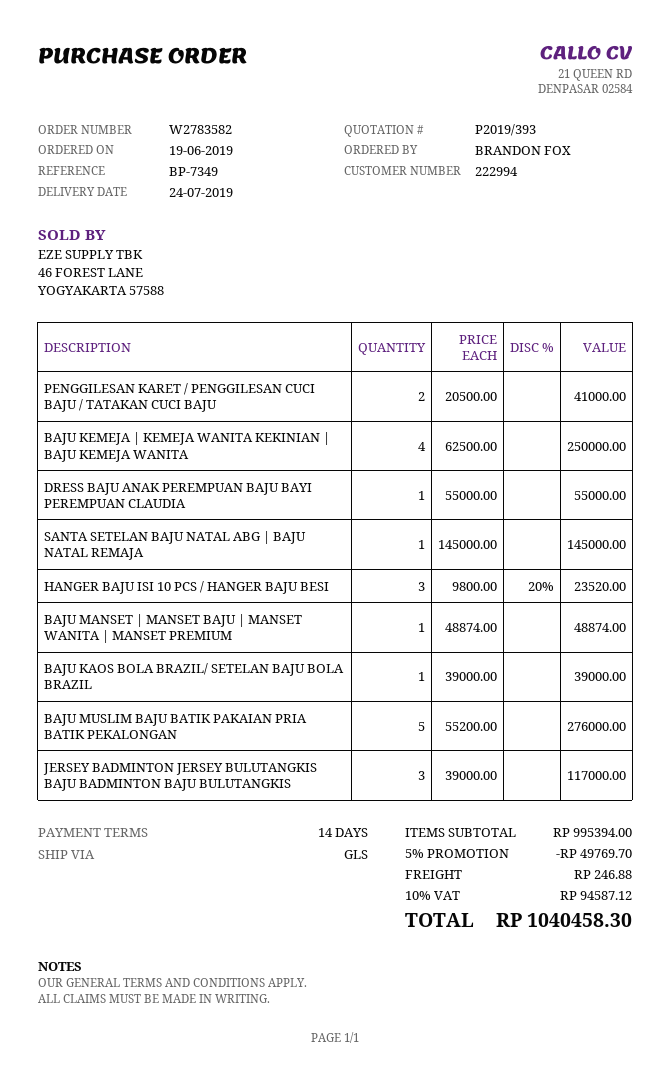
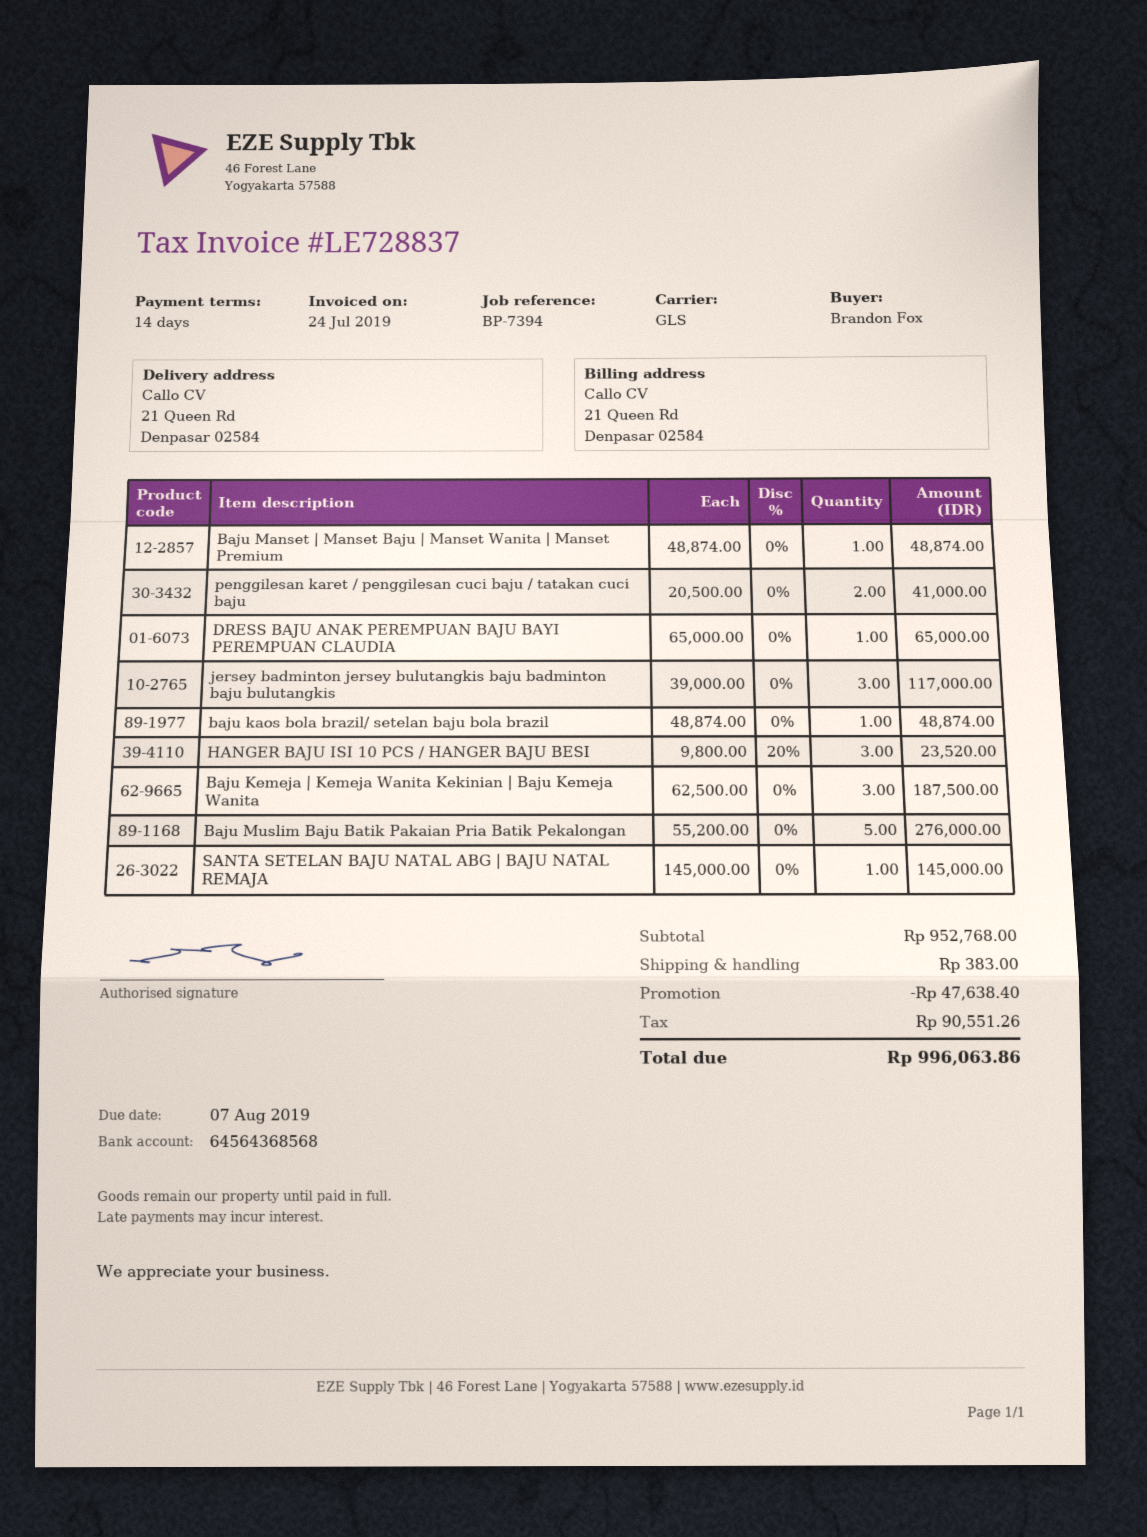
reference: BP-7349 -> BP-7394
BAJU KEMEJA | KEMEJA WANITA KEKINIAN | BAJU KEMEJA WANITA: 4 x 62500.00 = 250000.00 -> 3 x 62500.00 = 187500.00
DRESS BAJU ANAK PEREMPUAN BAJU BAYI PEREMPUAN CLAUDIA: 1 x 55000.00 = 55000.00 -> 1 x 65000.00 = 65000.00
BAJU KAOS BOLA BRAZIL/ SETELAN BAJU BOLA BRAZIL: 1 x 39000.00 = 39000.00 -> 1 x 48874.00 = 48874.00
subtotal: 995394.00 -> 952768.00
discount: 49769.70 -> 47638.40
shipping: 246.88 -> 383.00
tax: 94587.12 -> 90551.26
total: 1040458.30 -> 996063.86

